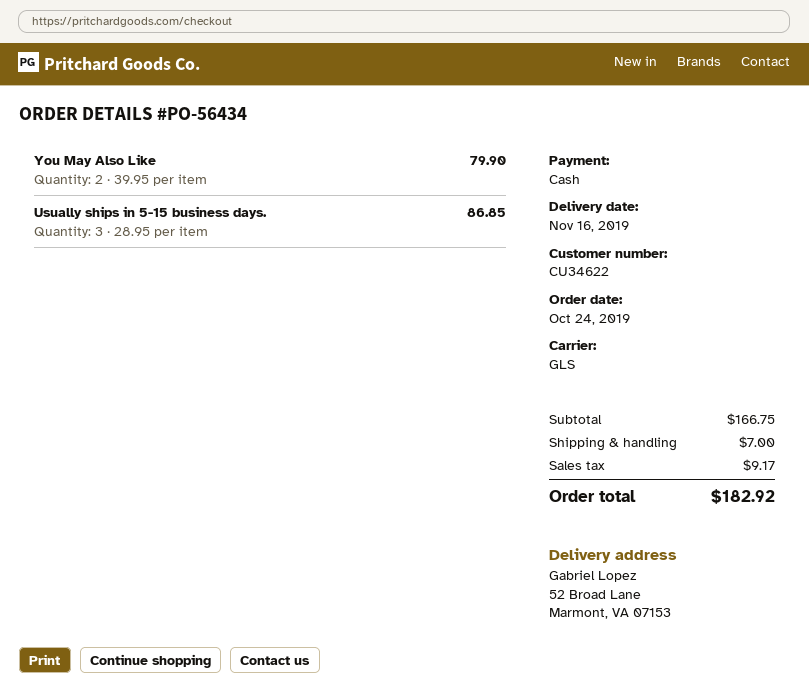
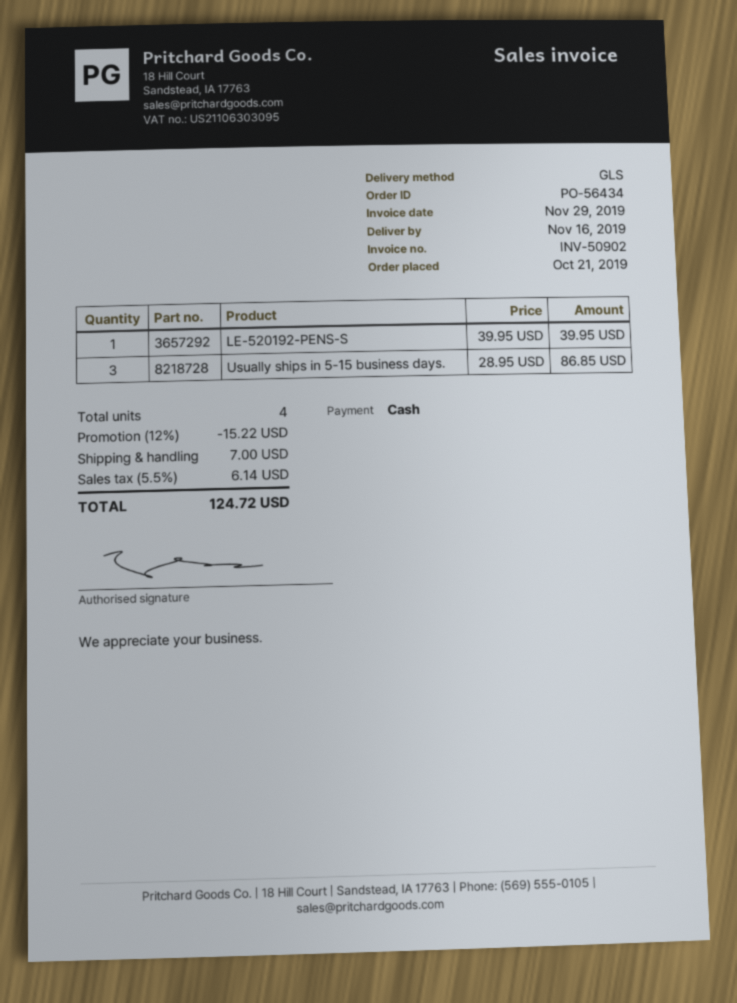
order date: 2019-10-24 -> 2019-10-21
You May Also Like: 2 x 39.95 = 79.90 -> none
LE-520192-PENS-S: none -> 1 x 39.95 = 39.95
discount: none -> 12% = 15.22
tax: 9.17 -> 6.14
total: 182.92 -> 124.72

